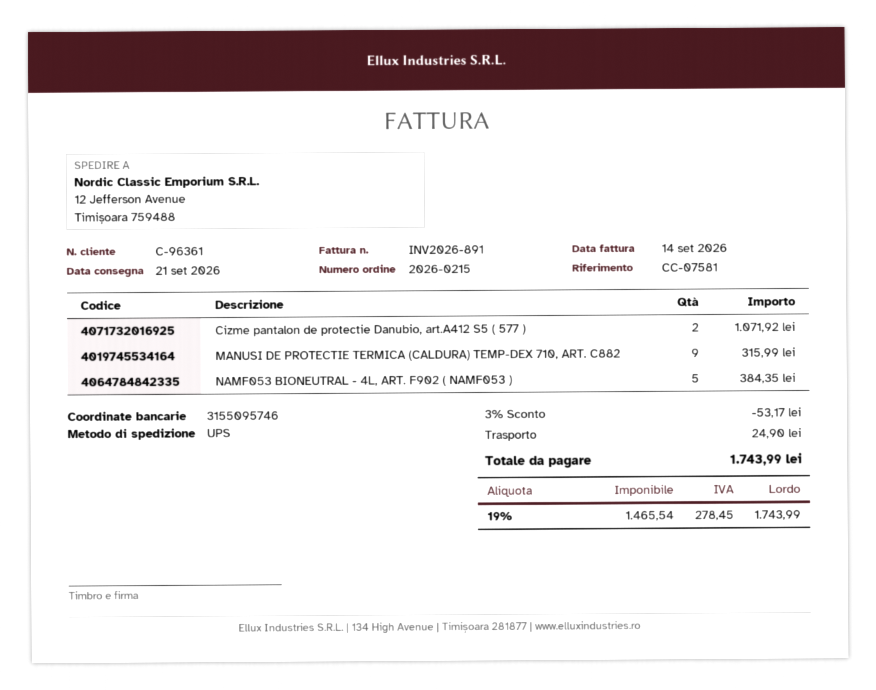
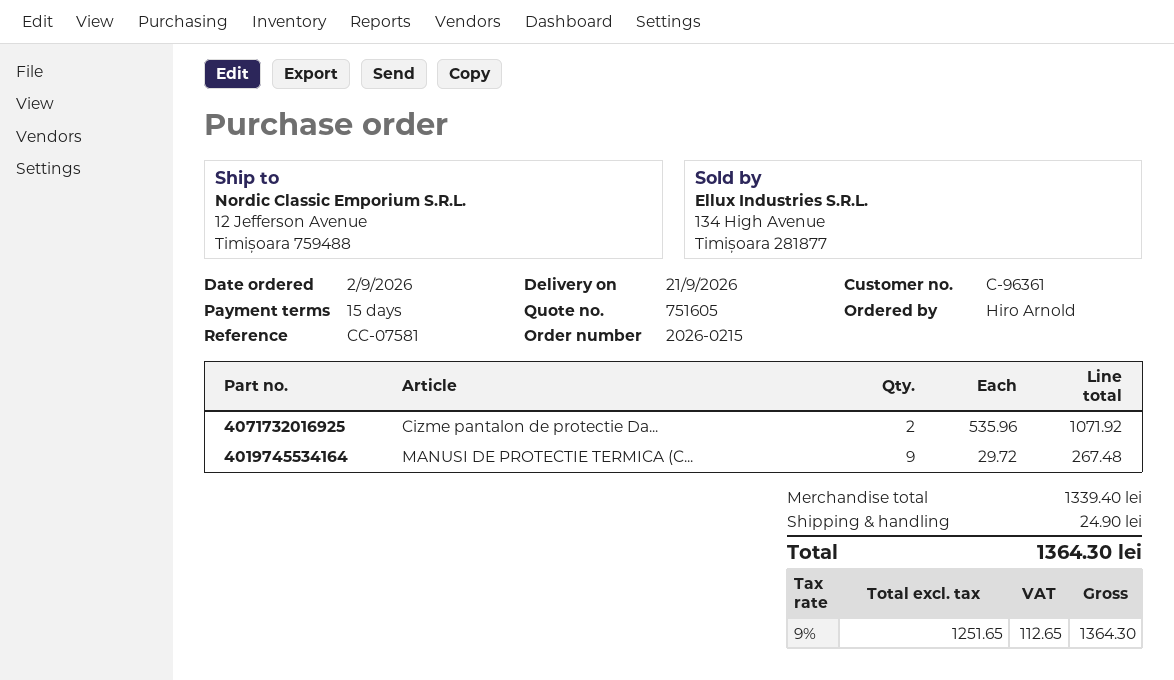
MANUSI DE PROTECTIE TERMICA (CALDURA) TEMP-DEX 710, ART. C882: 9 for 315.99 -> 9 for 267.48
NAMF053 BIONEUTRAL - 4L, ART. F902 ( NAMF053 ): 5 for 384.35 -> none
discount: 3% = 53.17 -> none
net: 1465.54 -> 1251.65
tax: 19% = 278.45 -> 9% = 112.65
total: 1743.99 -> 1364.30

